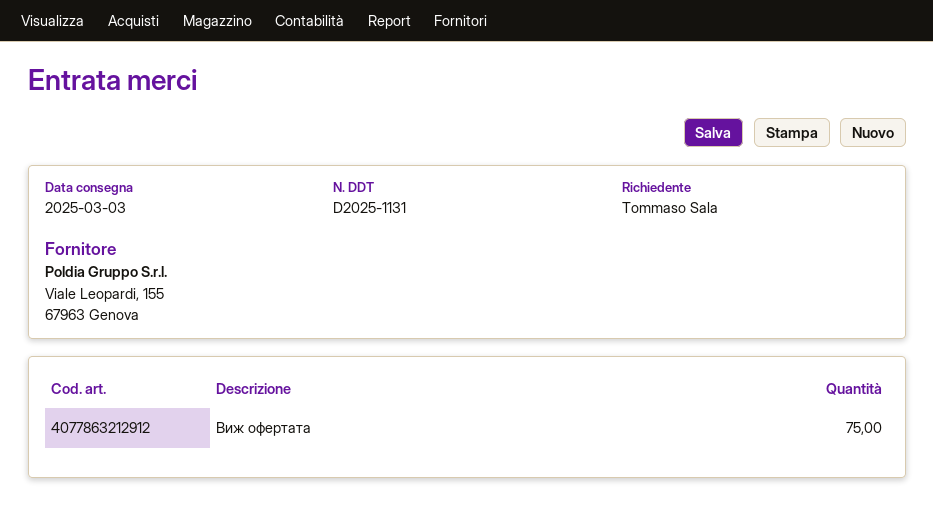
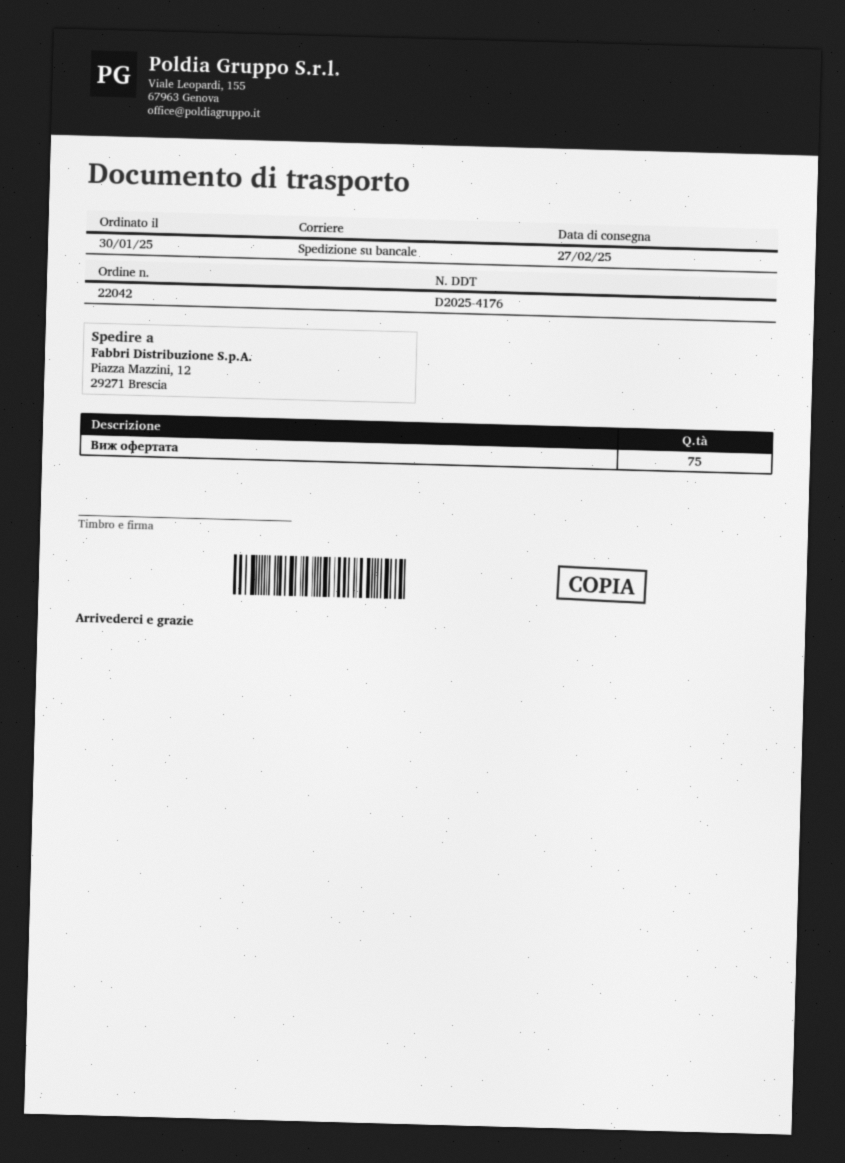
delivery note number: D2025-1131 -> D2025-4176
delivery date: 2025-03-03 -> 2025-02-27

